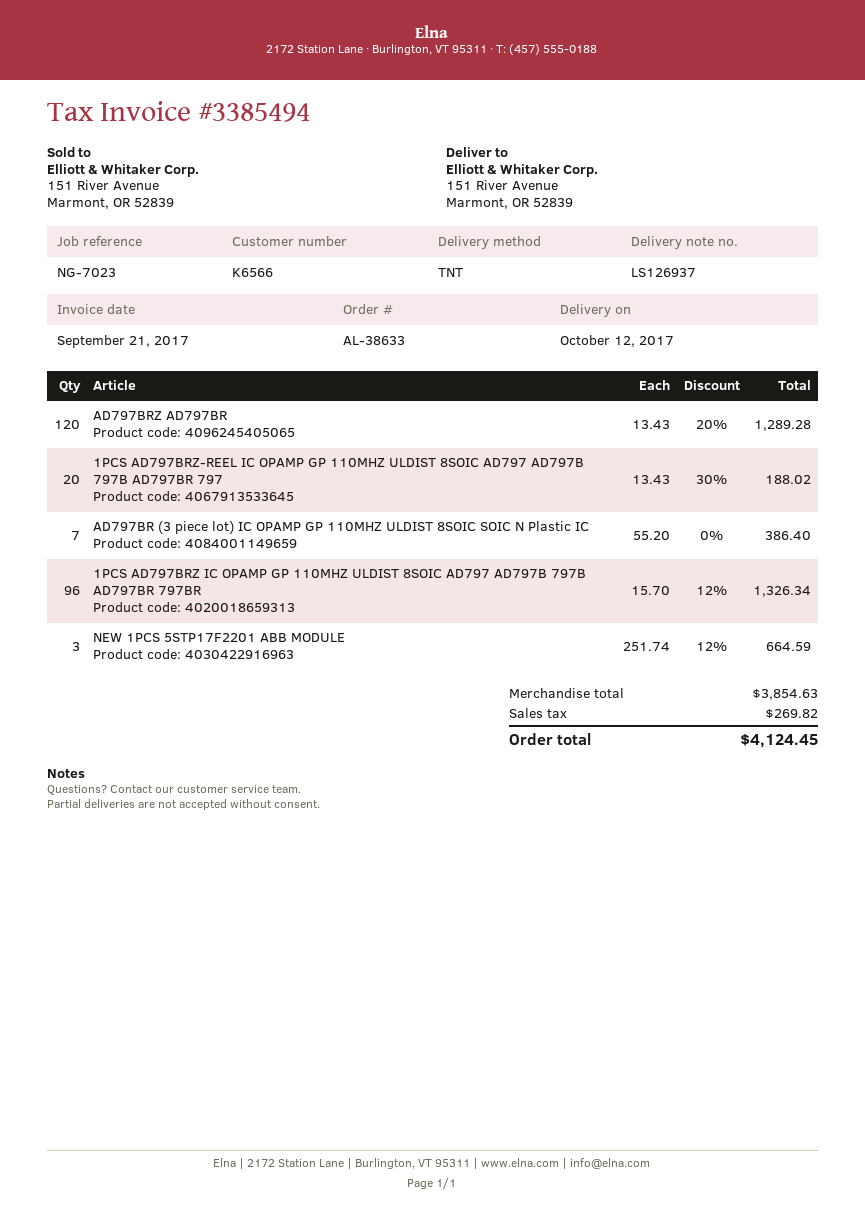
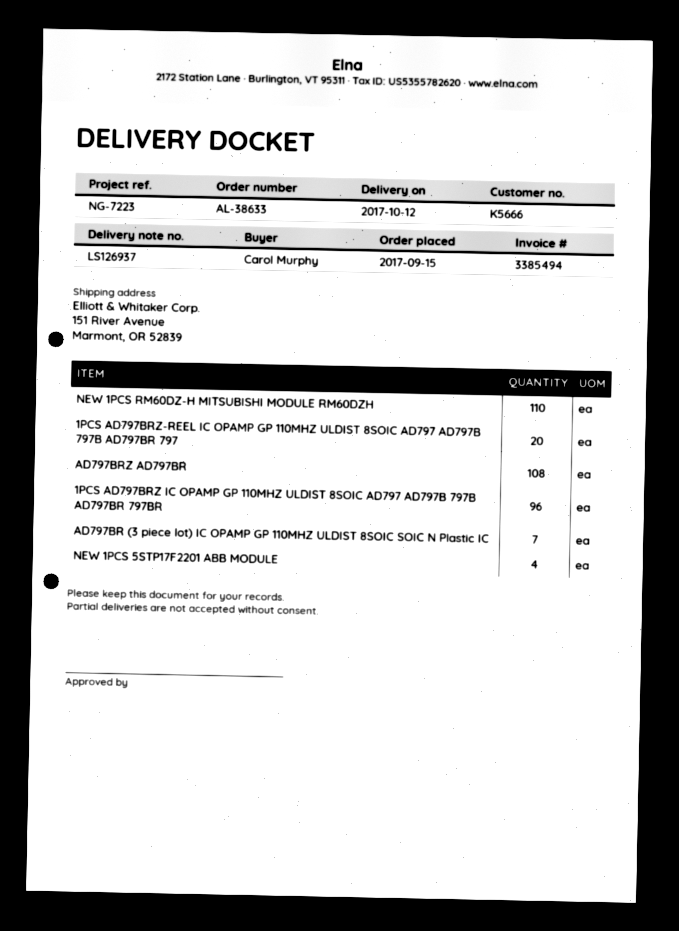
customer number: K6566 -> K5666
reference: NG-7023 -> NG-7223
AD797BRZ AD797BR: 120 -> 108
NEW 1PCS 5STP17F2201 ABB MODULE: 3 -> 4
NEW 1PCS RM60DZ-H MITSUBISHI MODULE RM60DZH: none -> 110

